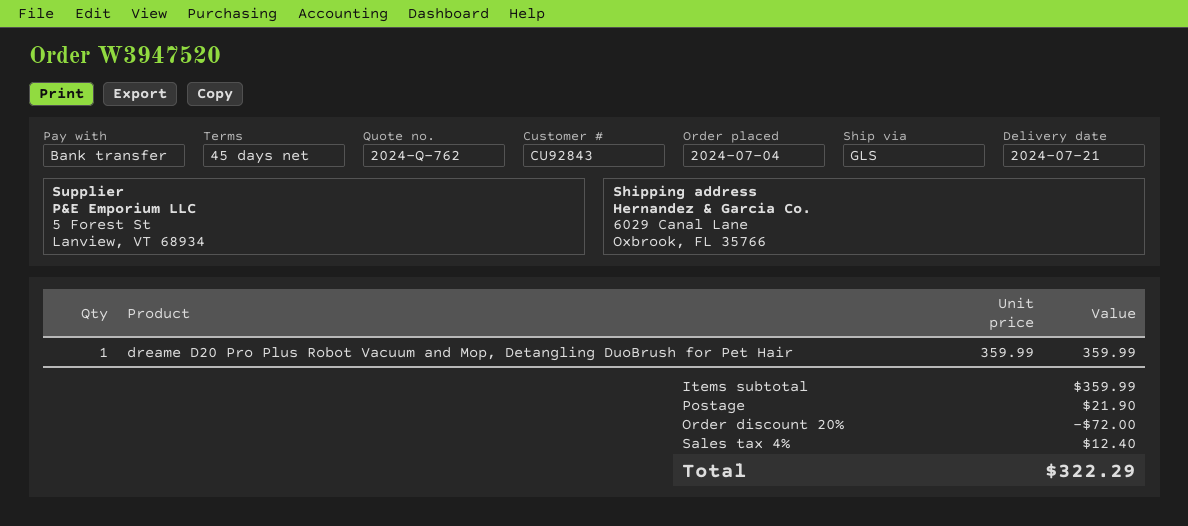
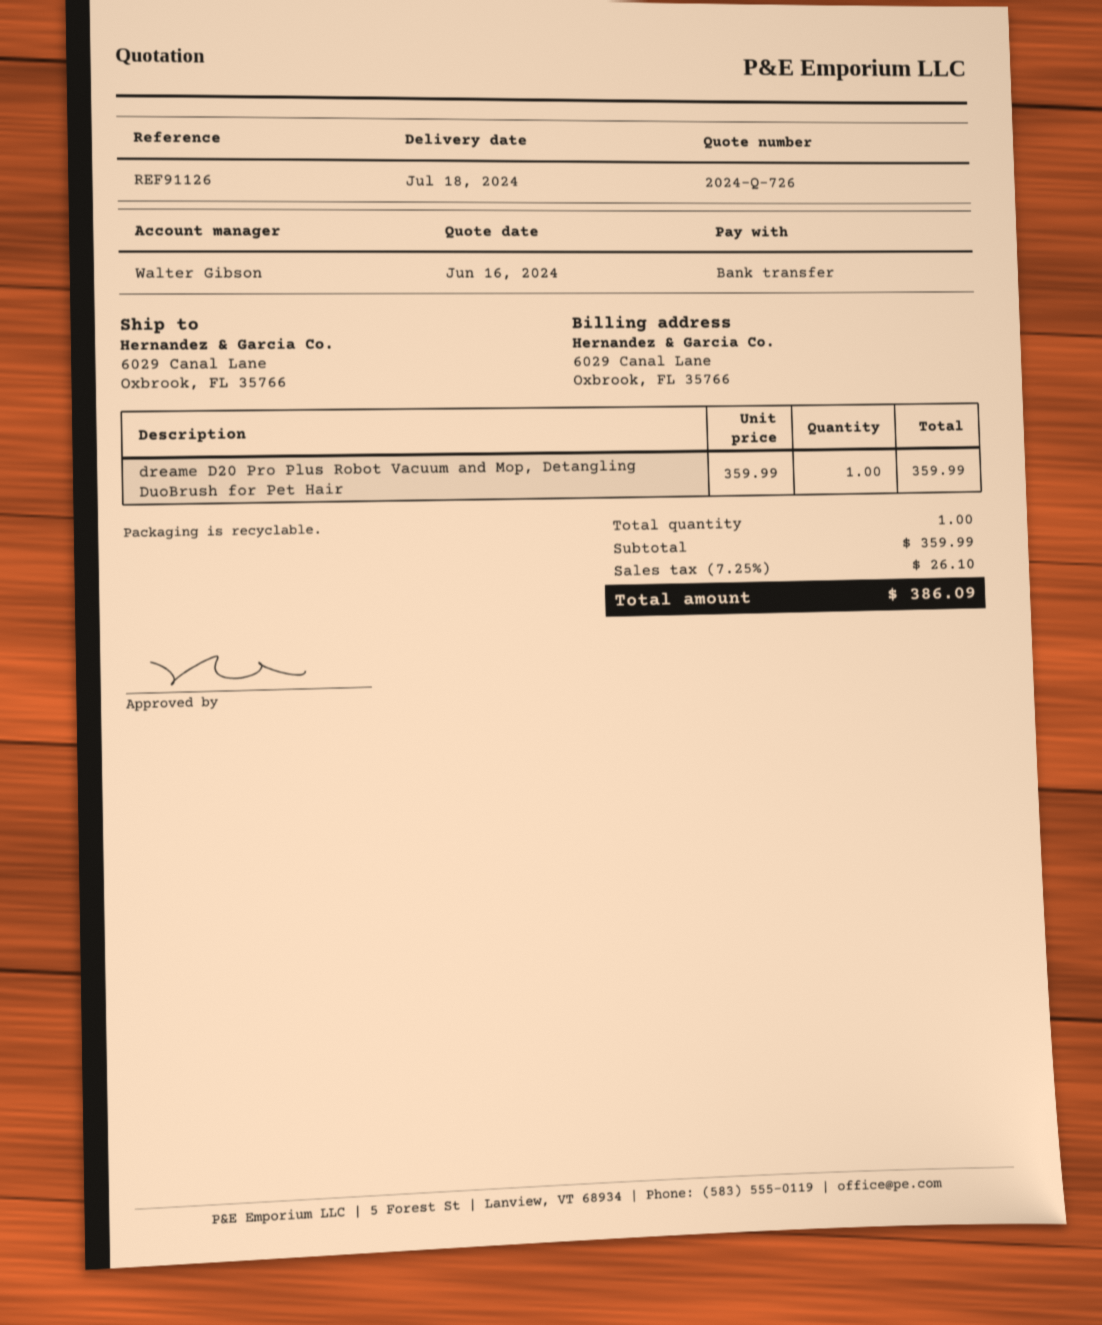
quote number: 2024-Q-762 -> 2024-Q-726
delivery date: 2024-07-21 -> 2024-07-18
discount: 20% = 72.00 -> none
shipping: 21.90 -> none
tax: 4% = 12.40 -> 7.25% = 26.10
total: 322.29 -> 386.09

